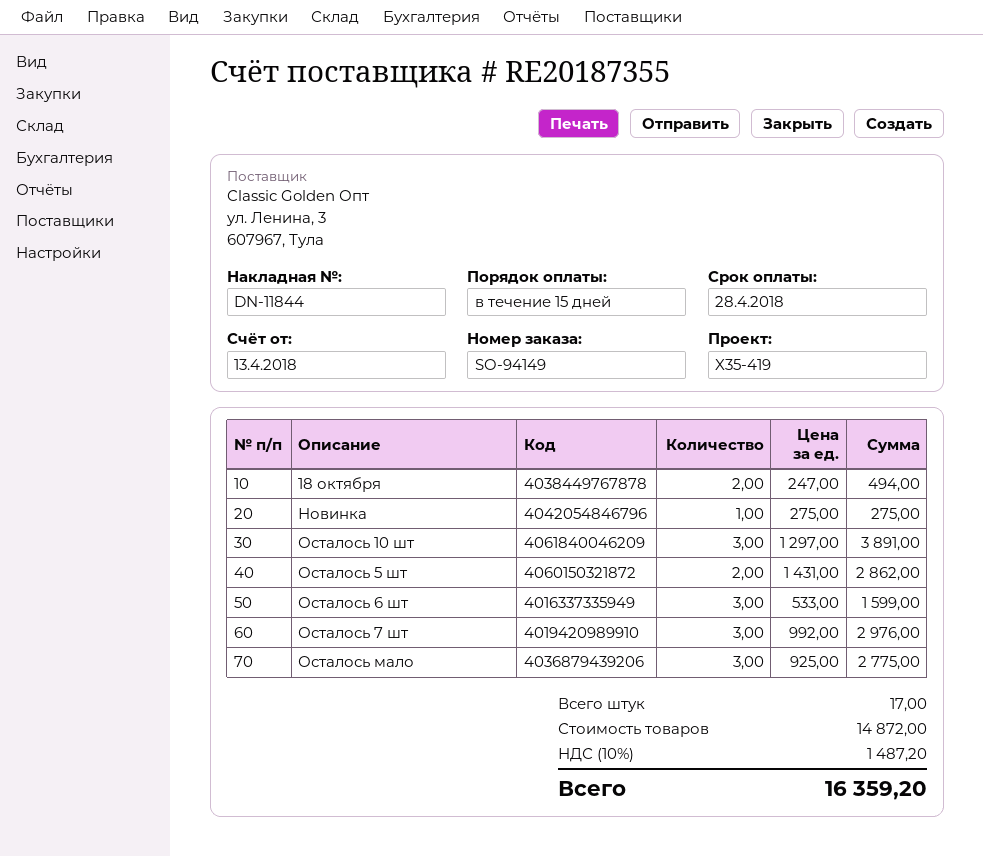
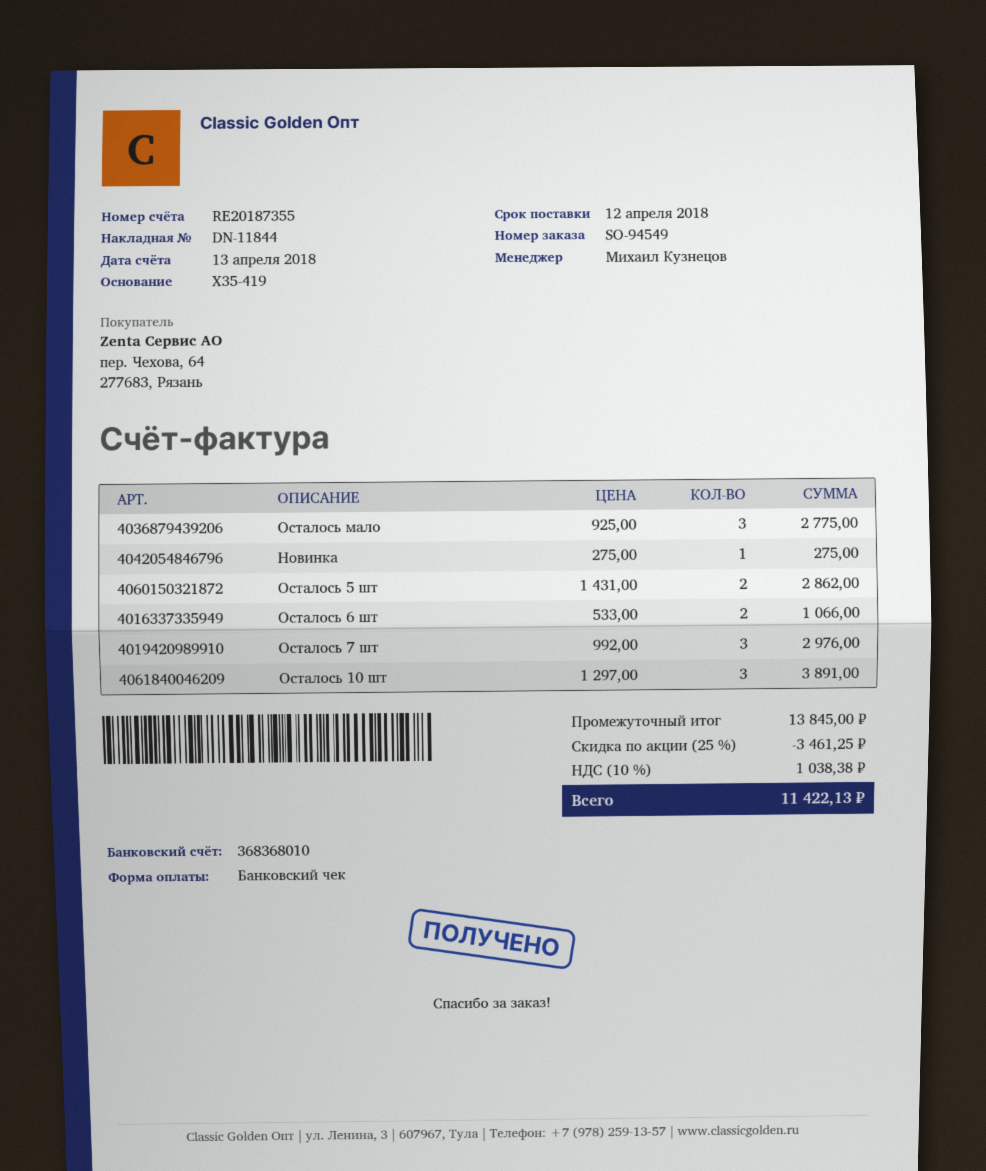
order number: SO-94149 -> SO-94549
18 октября: 2 x 247.00 = 494.00 -> none
Осталось 6 шт: 3 x 533.00 = 1599.00 -> 2 x 533.00 = 1066.00
subtotal: 14872.00 -> 13845.00
discount: none -> 25% = 3461.25
tax: 10% = 1487.20 -> 10% = 1038.38
total: 16359.20 -> 11422.13

